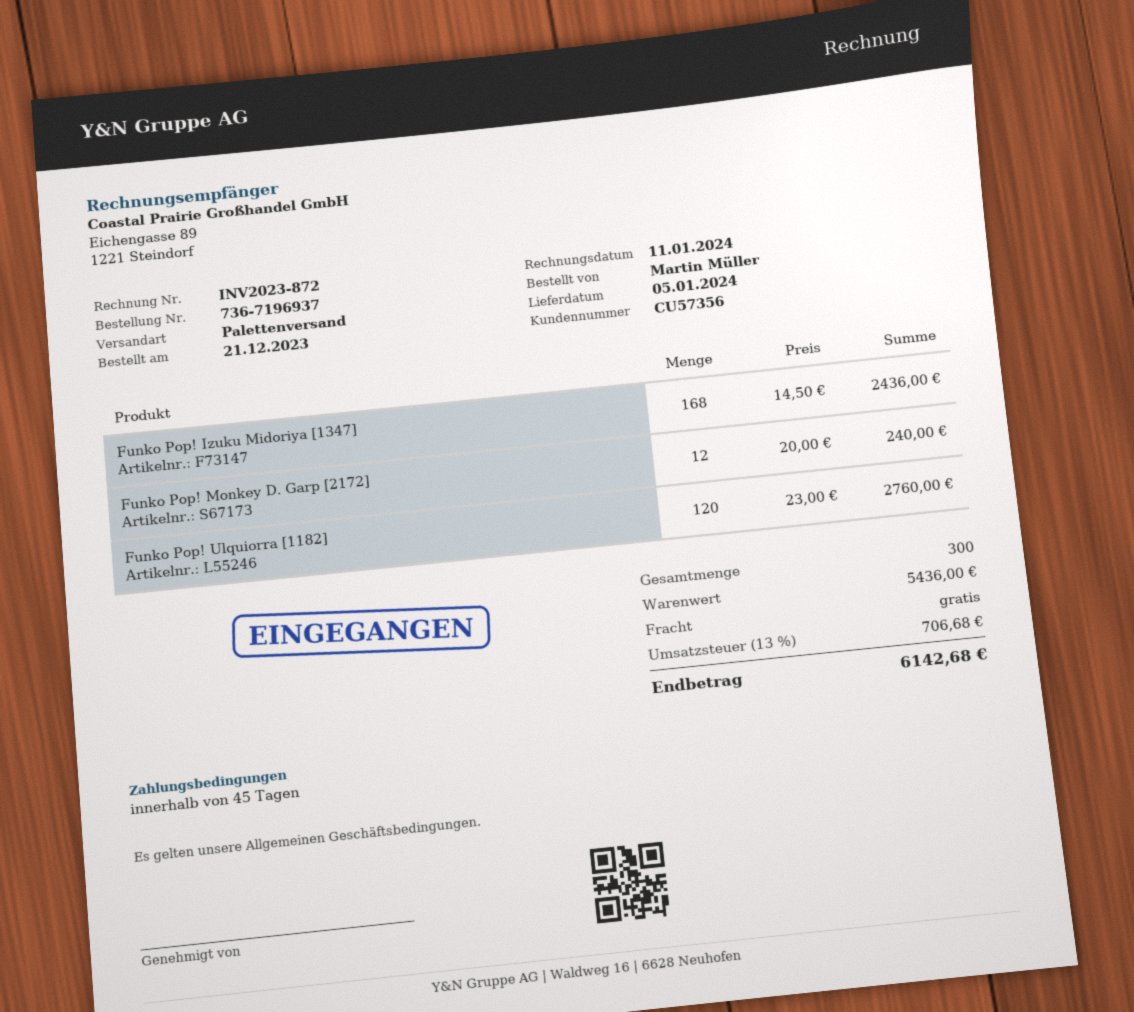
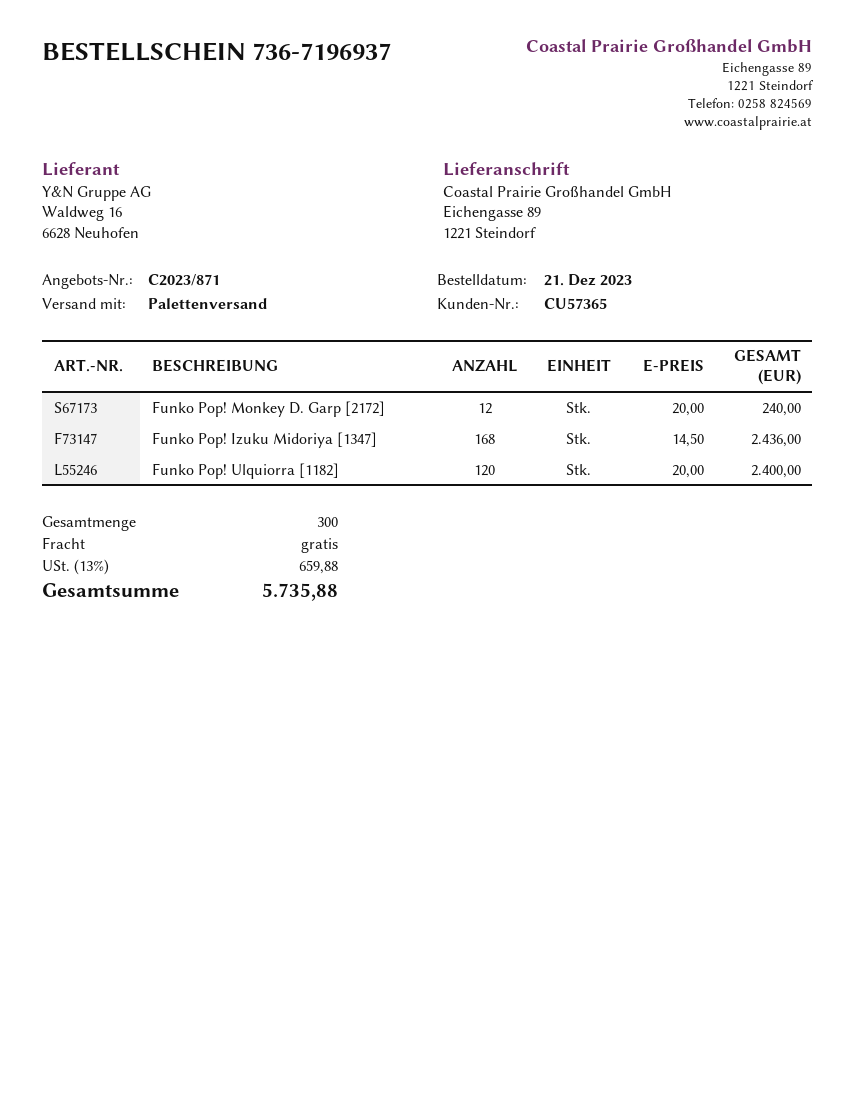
customer number: CU57356 -> CU57365
Funko Pop! Ulquiorra [1182]: 120 x 23.00 = 2760.00 -> 120 x 20.00 = 2400.00
tax: 13% = 706.68 -> 13% = 659.88
total: 6142.68 -> 5735.88

